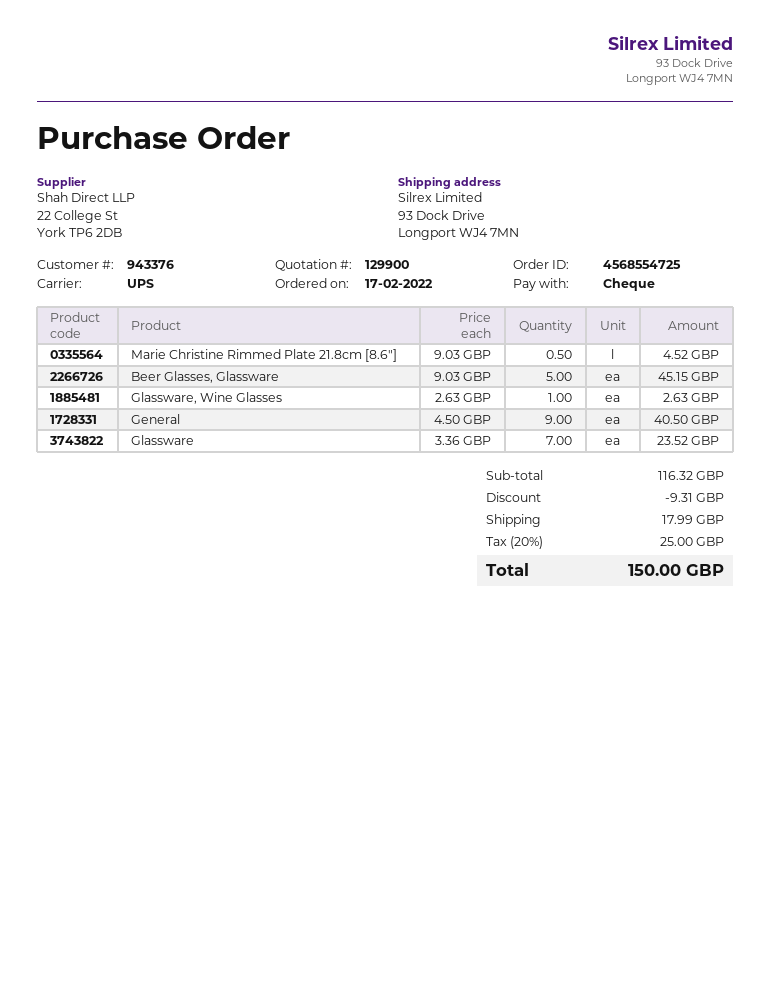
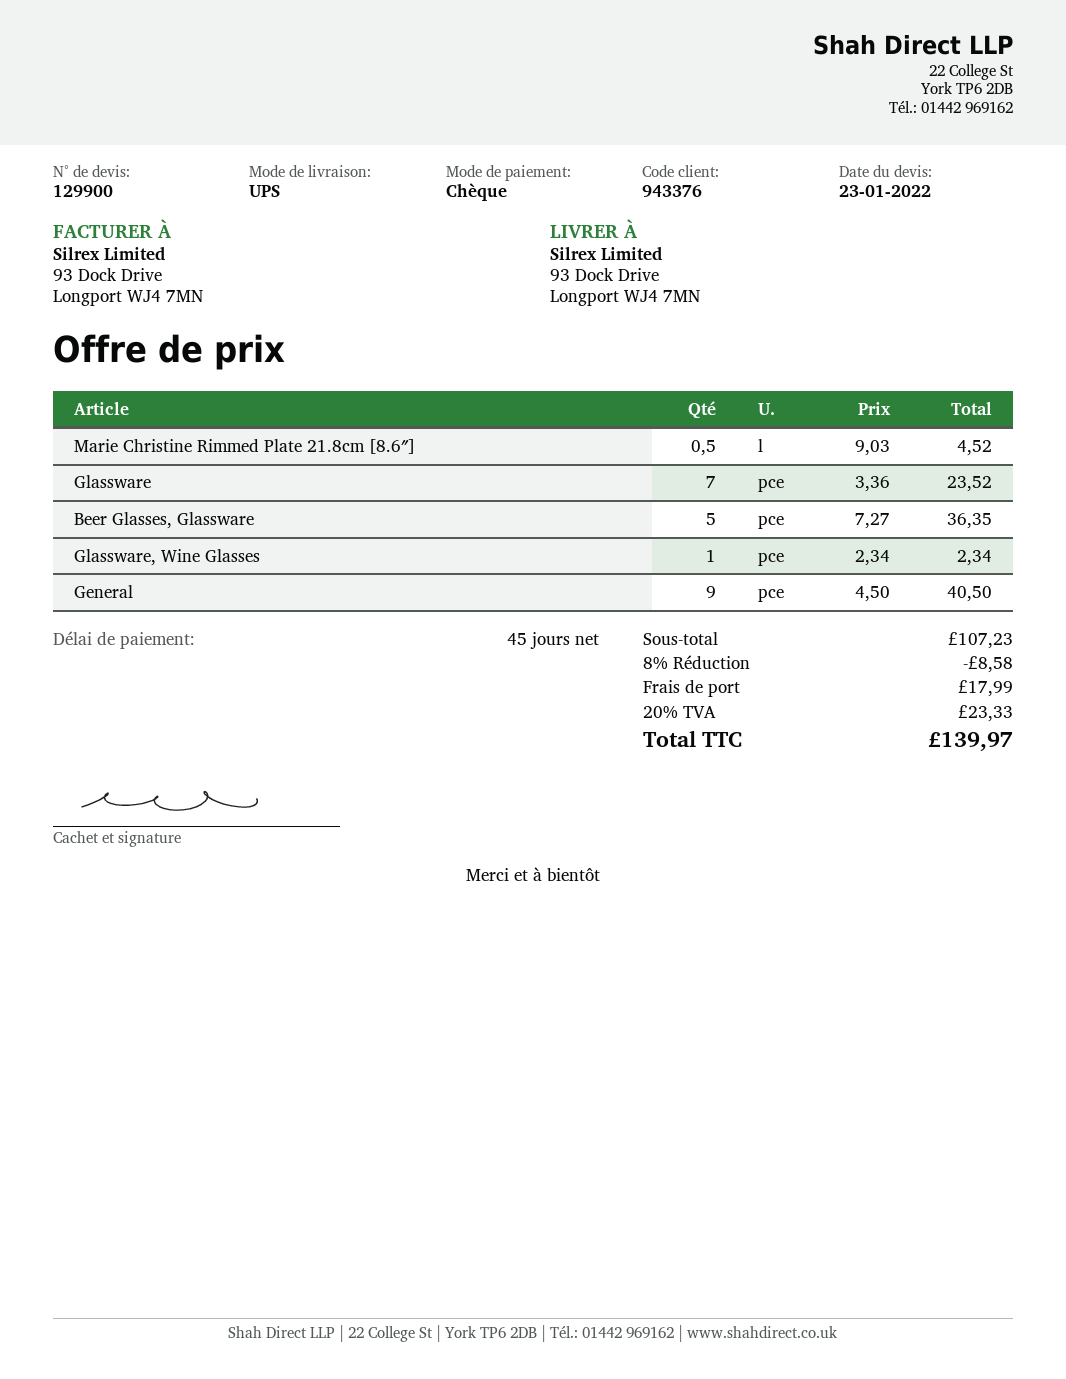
Beer Glasses, Glassware: 5 x 9.03 = 45.15 -> 5 x 7.27 = 36.35
Glassware, Wine Glasses: 1 x 2.63 = 2.63 -> 1 x 2.34 = 2.34
subtotal: 116.32 -> 107.23
discount: 9.31 -> 8.58
tax: 20% = 25.00 -> 20% = 23.33
total: 150.00 -> 139.97

